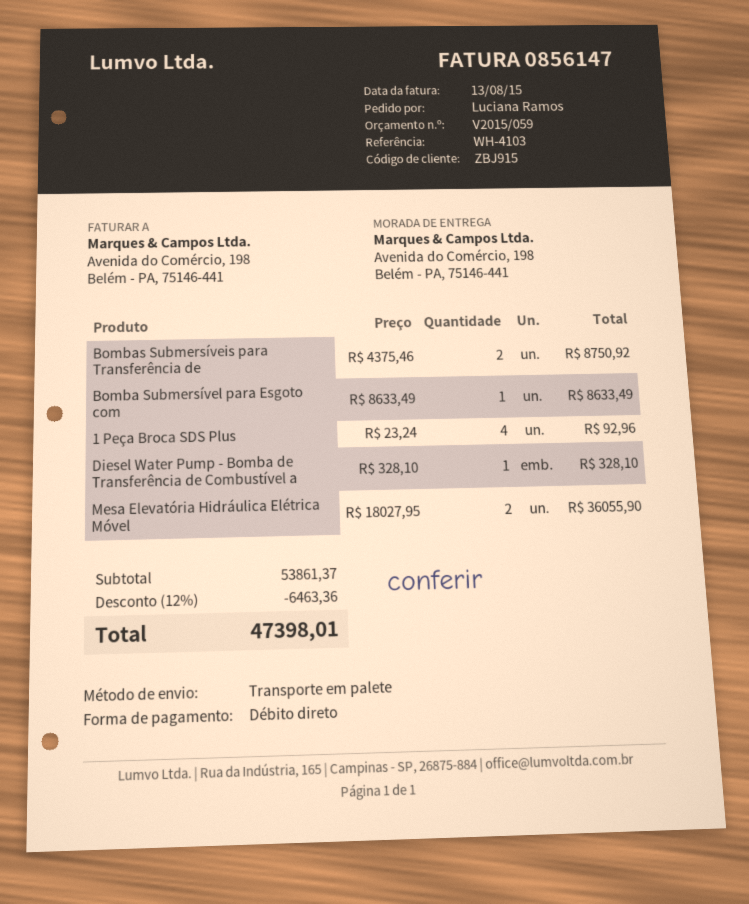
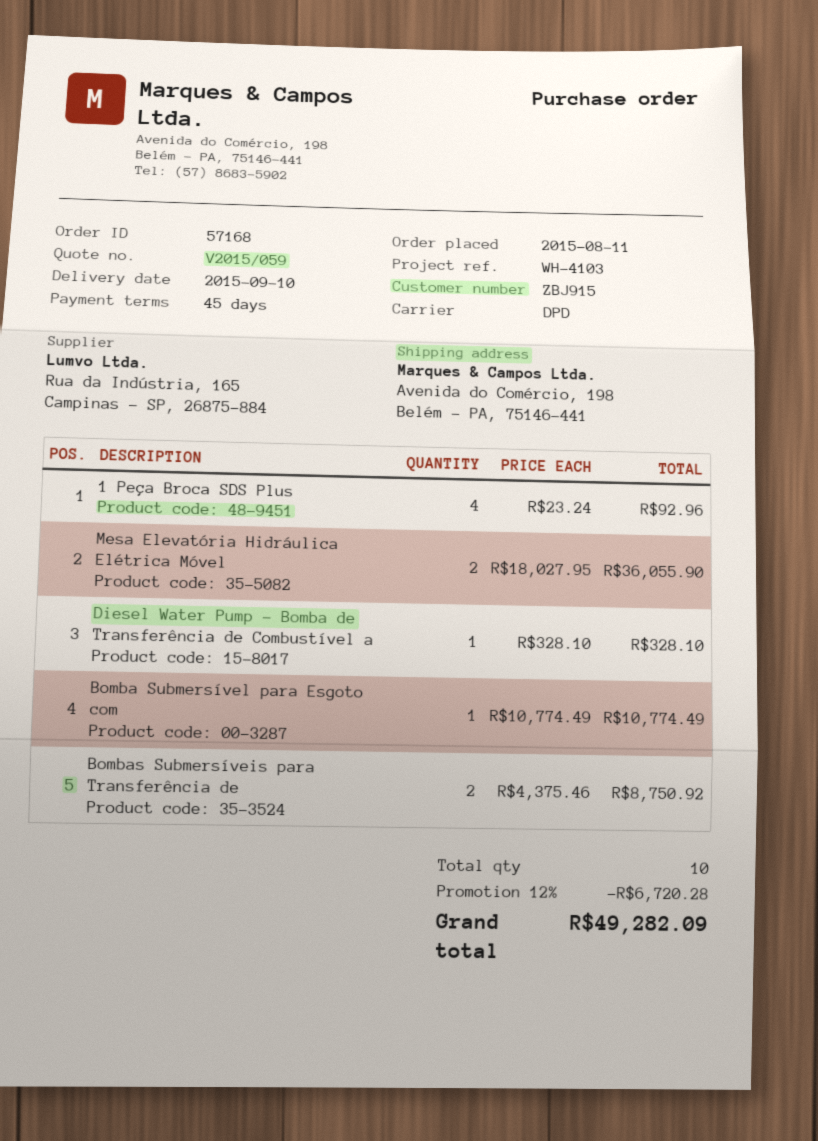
shipping method: pallet freight -> DPD
Bomba Submersível para Esgoto com: 1 x 8633.49 = 8633.49 -> 1 x 10774.49 = 10774.49
discount: 12% = 6463.36 -> 12% = 6720.28
total: 47398.01 -> 49282.09

